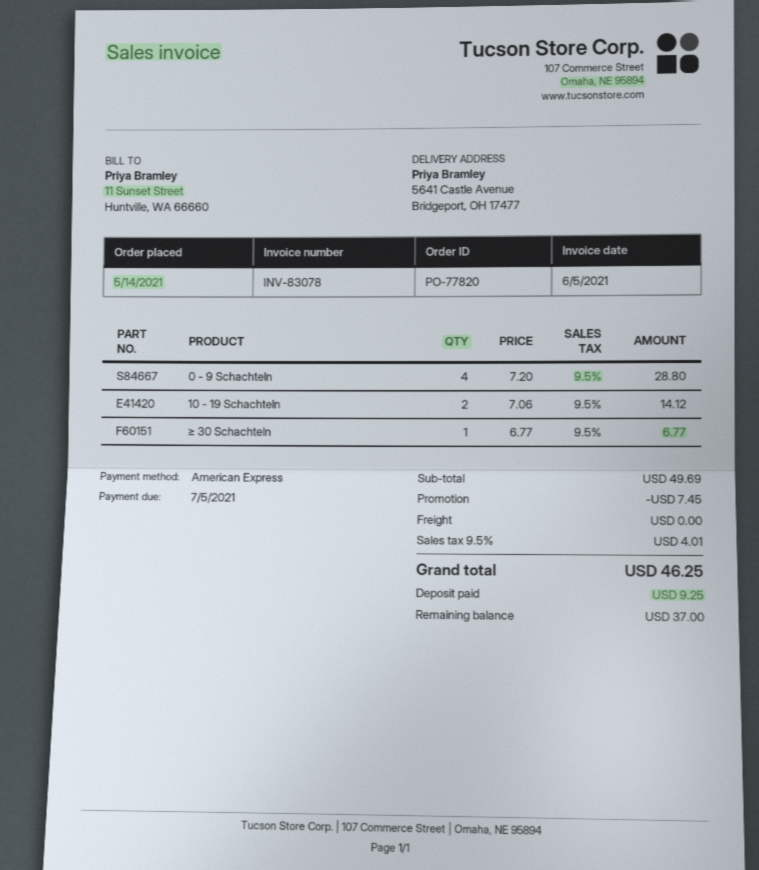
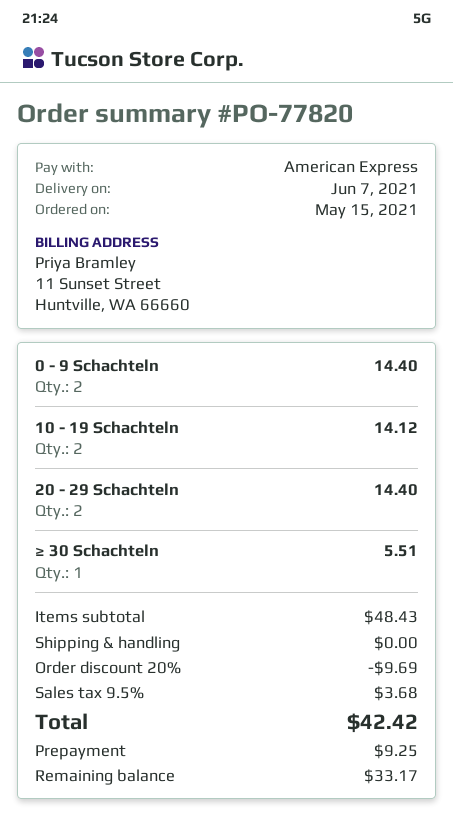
order date: 2021-05-14 -> 2021-05-15
0 - 9 Schachteln: 4 for 28.80 -> 2 for 14.40
≥ 30 Schachteln: 1 for 6.77 -> 1 for 5.51
20 - 29 Schachteln: none -> 2 for 14.40
subtotal: 49.69 -> 48.43
discount: 7.45 -> 9.69
tax: 9.5% = 4.01 -> 9.5% = 3.68
total: 46.25 -> 42.42
balance: 37.00 -> 33.17

